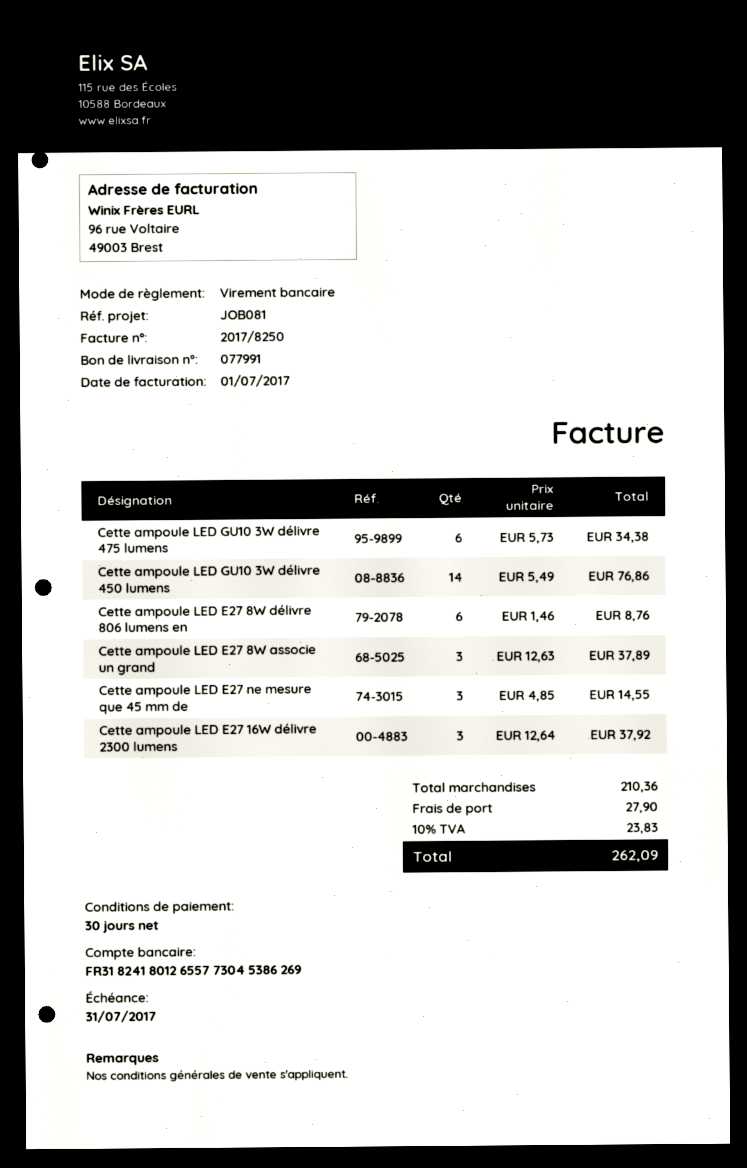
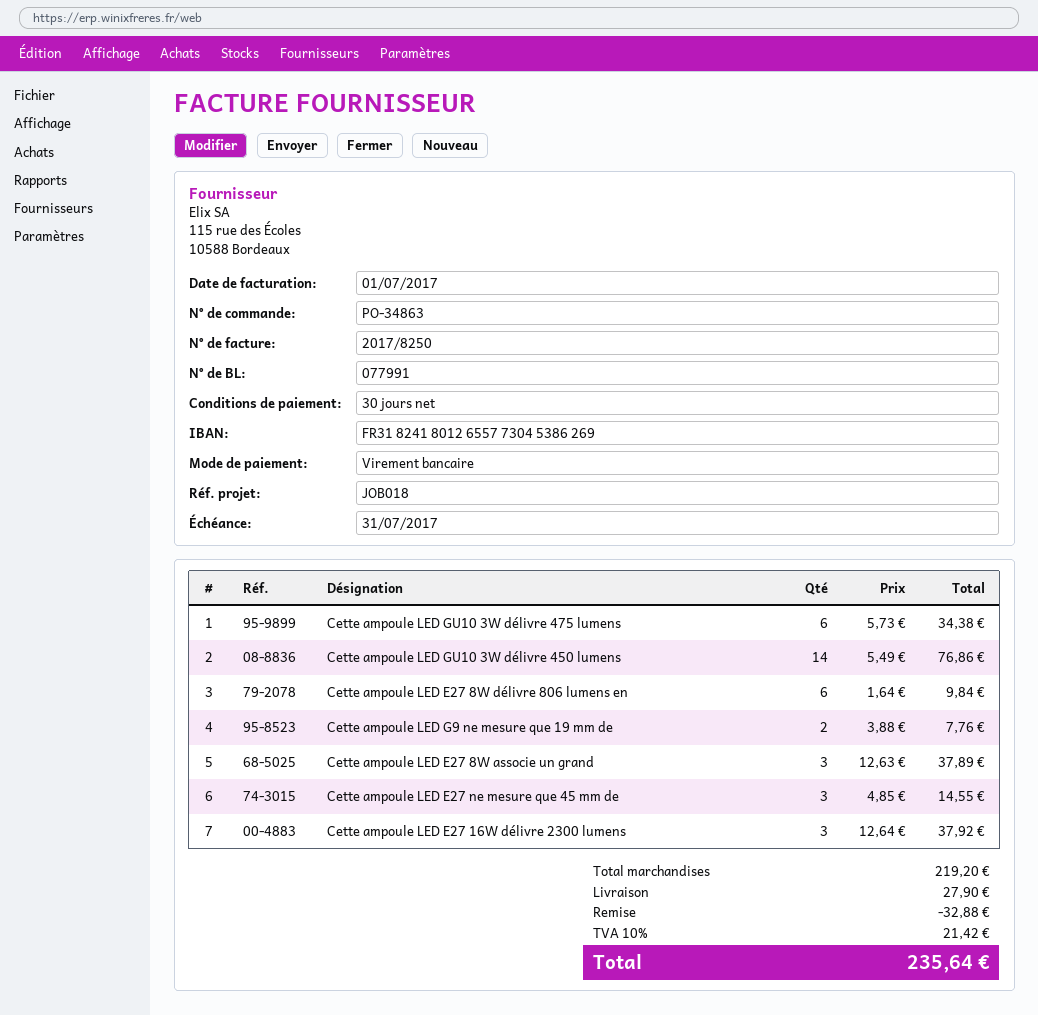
reference: JOB081 -> JOB018
Cette ampoule LED E27 8W délivre 806 lumens en: 6 x 1.46 = 8.76 -> 6 x 1.64 = 9.84
Cette ampoule LED G9 ne mesure que 19 mm de: none -> 2 x 3.88 = 7.76
subtotal: 210.36 -> 219.20
discount: none -> 32.88
tax: 10% = 23.83 -> 10% = 21.42
total: 262.09 -> 235.64

